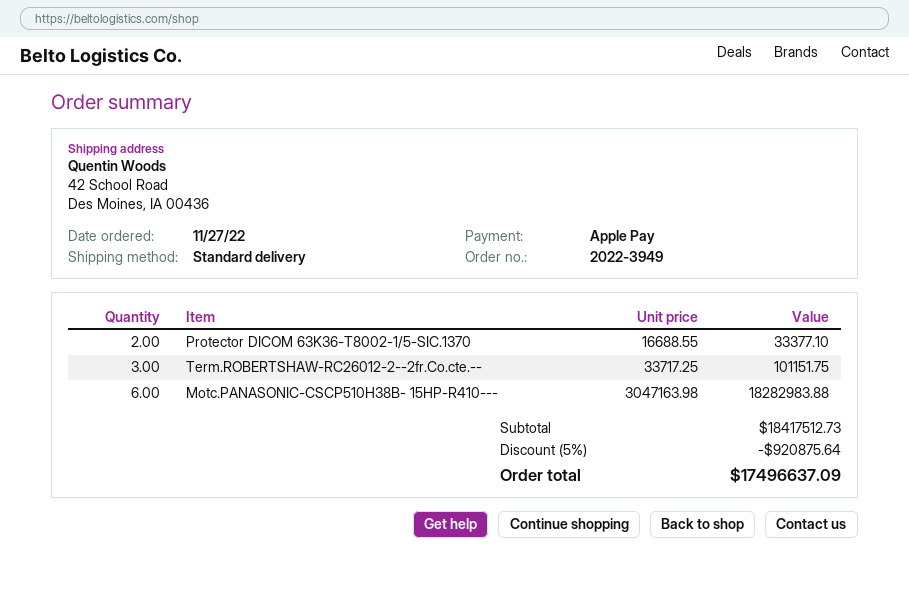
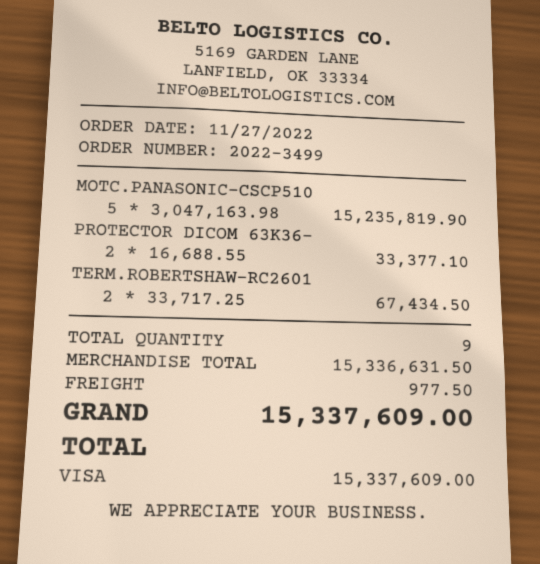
order number: 2022-3949 -> 2022-3499
payment method: Apple Pay -> Visa
Term.ROBERTSHAW-RC26012-2--2fr.Co.cte.--: 3 x 33717.25 = 101151.75 -> 2 x 33717.25 = 67434.50
Motc.PANASONIC-CSCP510H38B- 15HP-R410---: 6 x 3047163.98 = 18282983.88 -> 5 x 3047163.98 = 15235819.90
subtotal: 18417512.73 -> 15336631.50
discount: 5% = 920875.64 -> none
shipping: none -> 977.50
total: 17496637.09 -> 15337609.00

